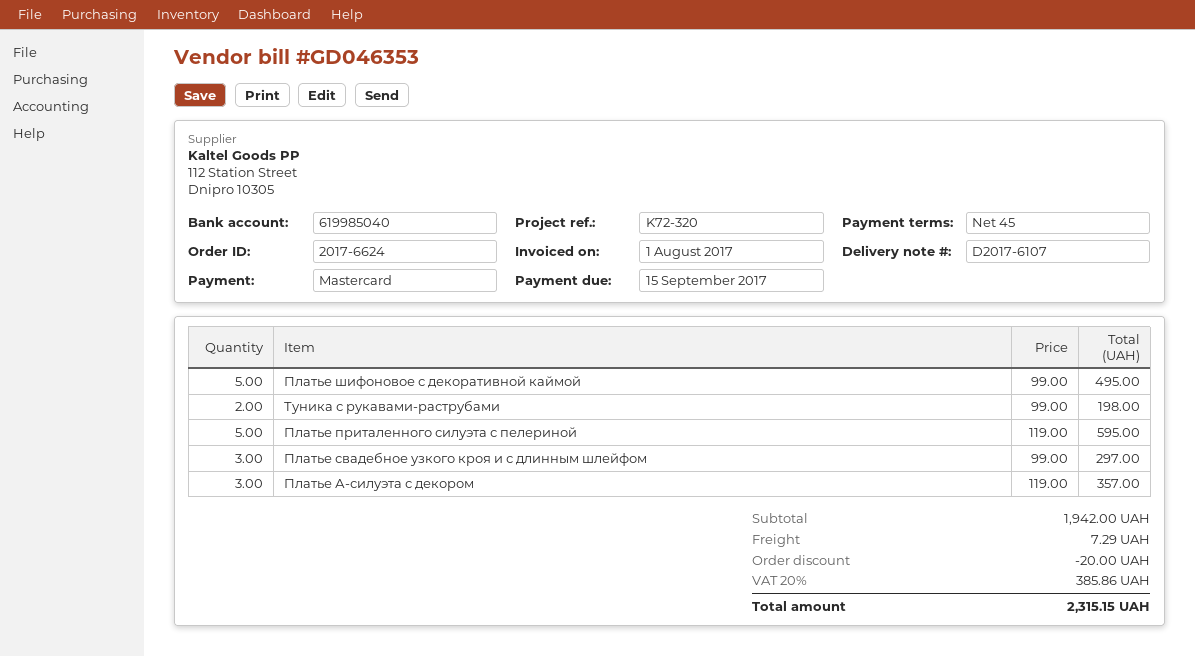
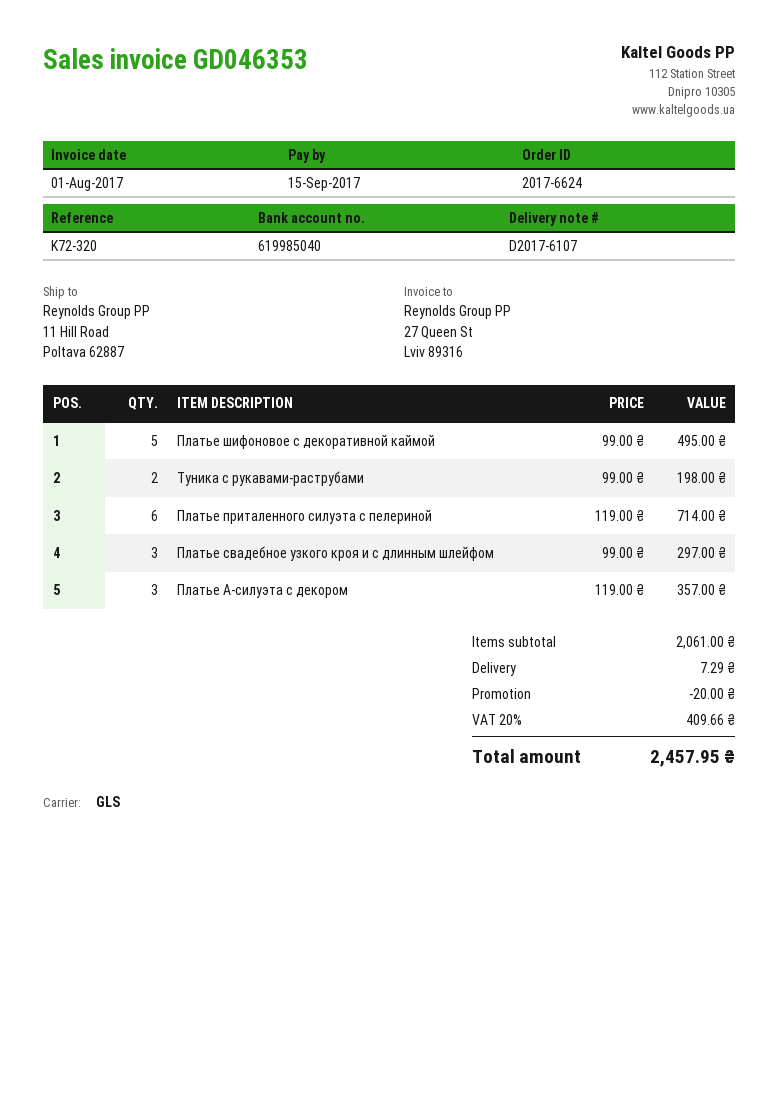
Платье приталенного силуэта с пелериной: 5 x 119.00 = 595.00 -> 6 x 119.00 = 714.00
subtotal: 1942.00 -> 2061.00
tax: 20% = 385.86 -> 20% = 409.66
total: 2315.15 -> 2457.95

